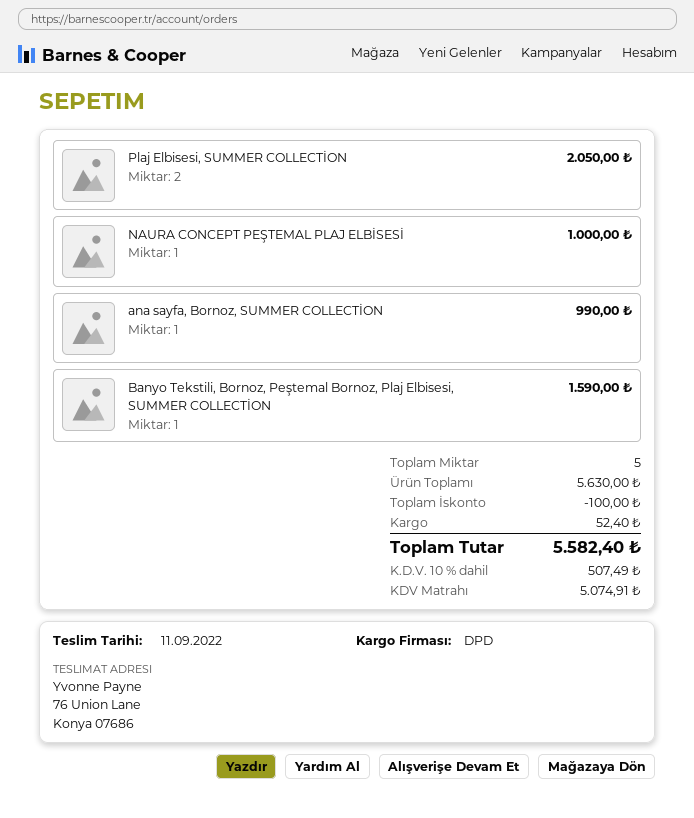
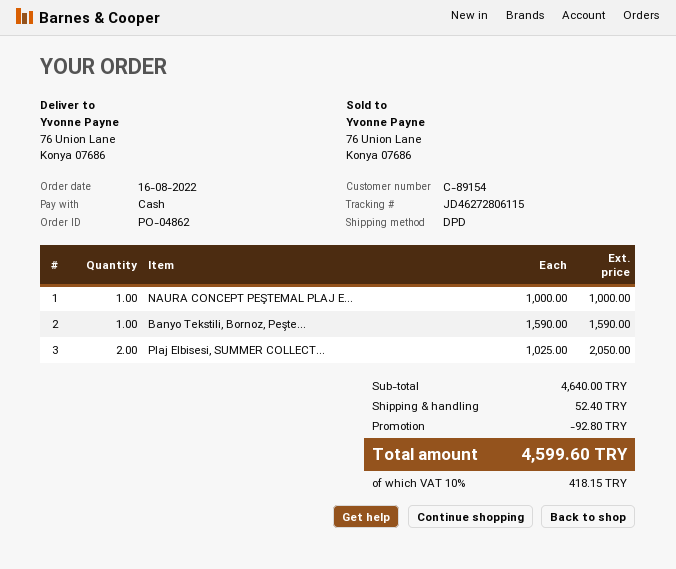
ana sayfa, Bornoz, SUMMER COLLECTİON: 1 for 990.00 -> none
subtotal: 5630.00 -> 4640.00
discount: 100.00 -> 92.80
tax: 10% = 507.49 -> 10% = 418.15
total: 5582.40 -> 4599.60

